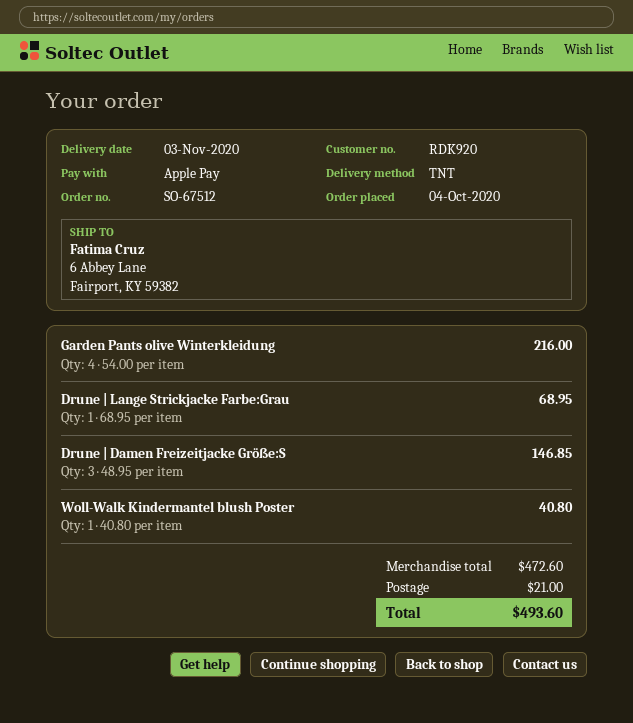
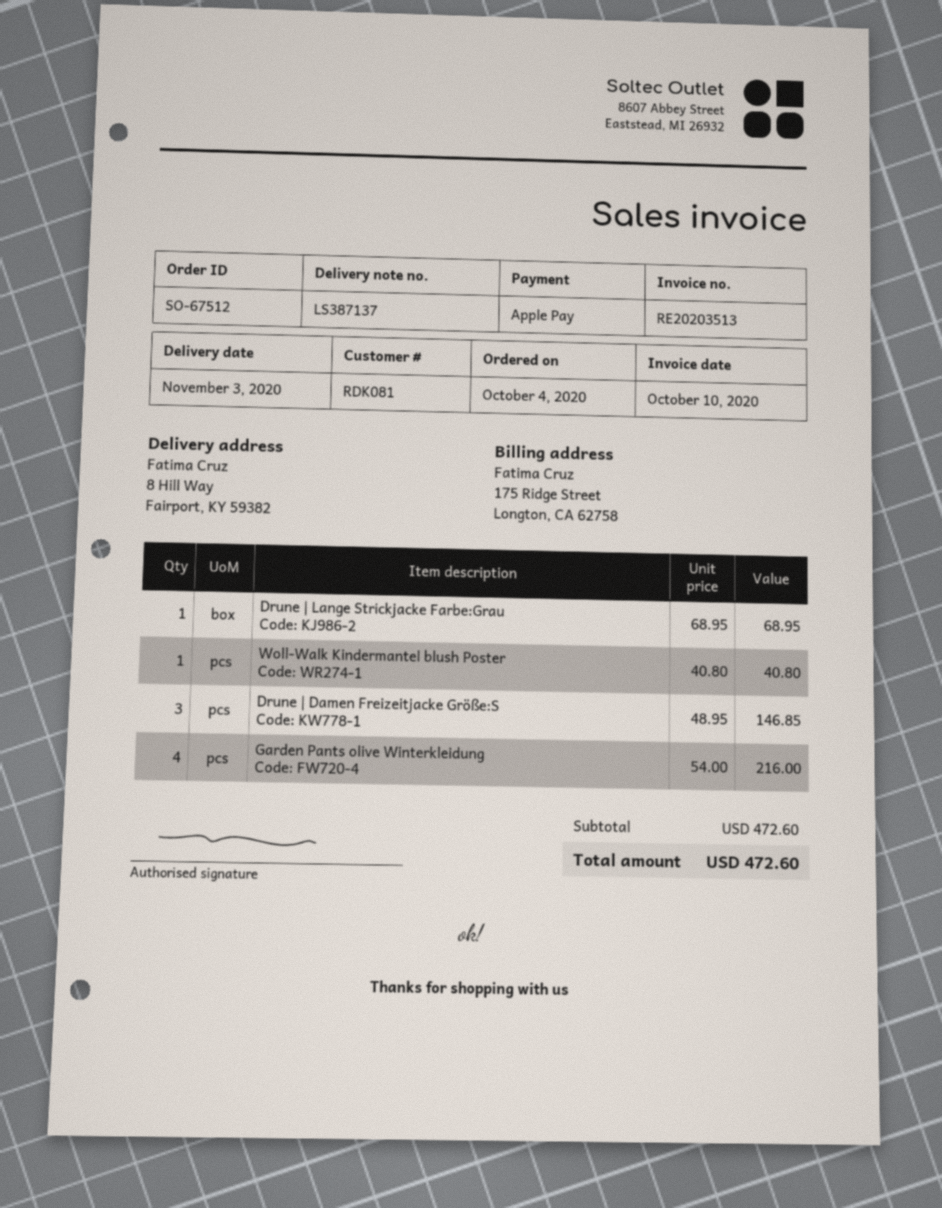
customer number: RDK920 -> RDK081
ship to: 6 Abbey Lane, Fairport, KY 59382 -> 8 Hill Way, Fairport, KY 59382
shipping: 21.00 -> none
total: 493.60 -> 472.60

